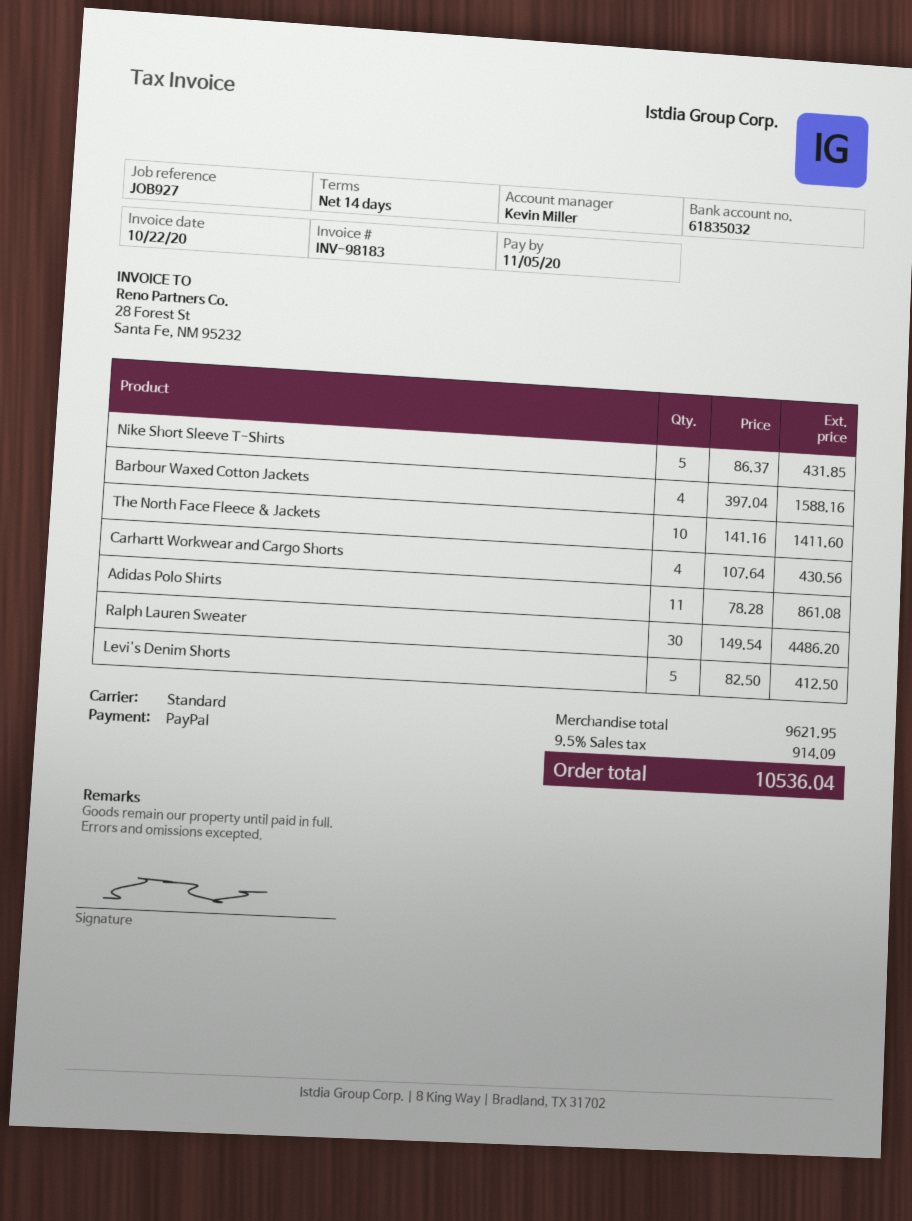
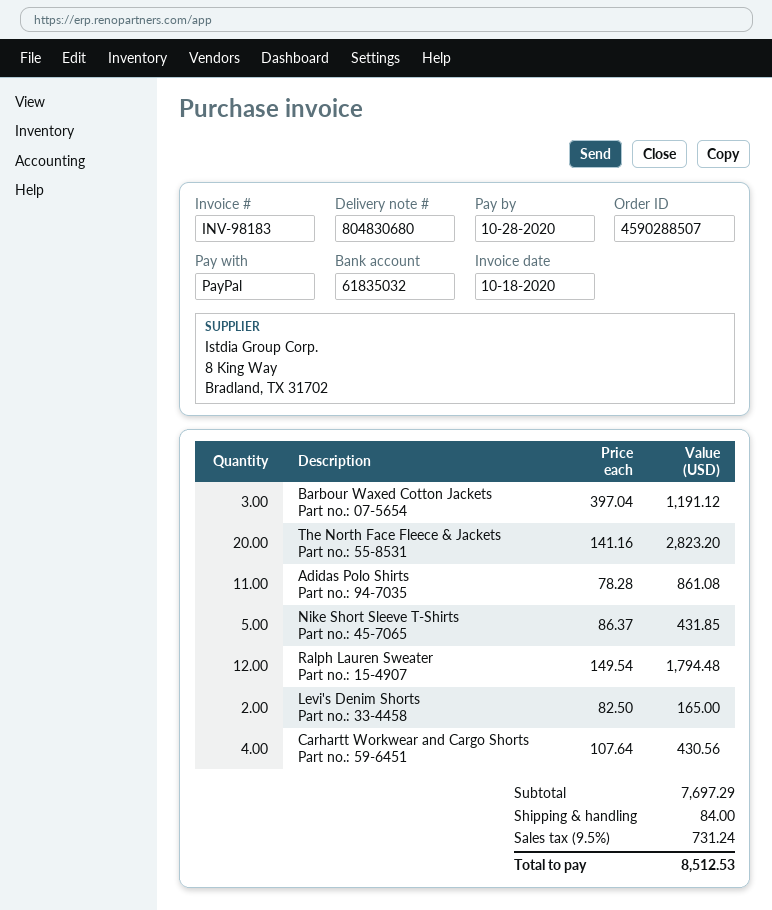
invoice date: 2020-10-22 -> 2020-10-18
due date: 2020-11-05 -> 2020-10-28
Barbour Waxed Cotton Jackets: 4 x 397.04 = 1588.16 -> 3 x 397.04 = 1191.12
The North Face Fleece & Jackets: 10 x 141.16 = 1411.60 -> 20 x 141.16 = 2823.20
Ralph Lauren Sweater: 30 x 149.54 = 4486.20 -> 12 x 149.54 = 1794.48
Levi's Denim Shorts: 5 x 82.50 = 412.50 -> 2 x 82.50 = 165.00
subtotal: 9621.95 -> 7697.29
shipping: none -> 84.00
tax: 9.5% = 914.09 -> 9.5% = 731.24
total: 10536.04 -> 8512.53

